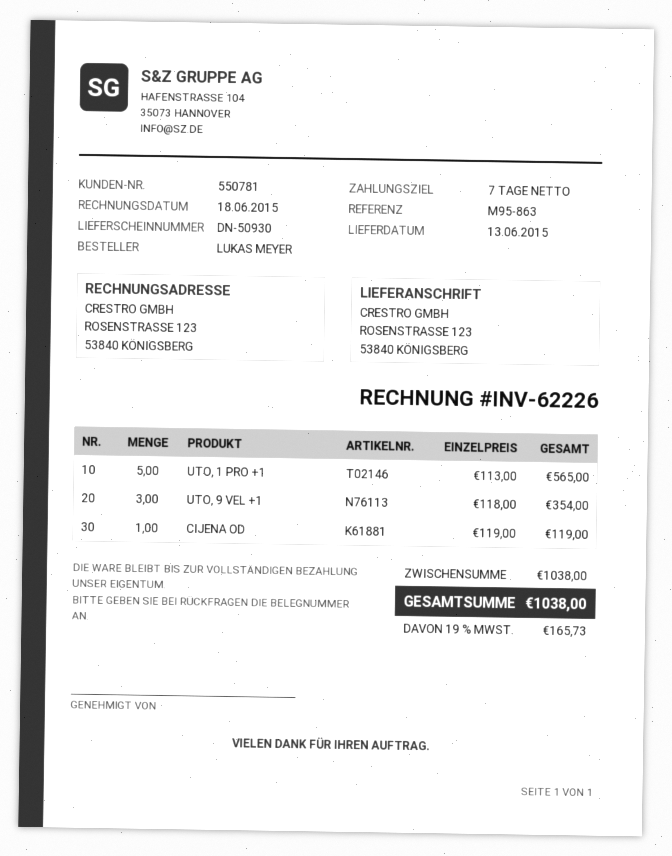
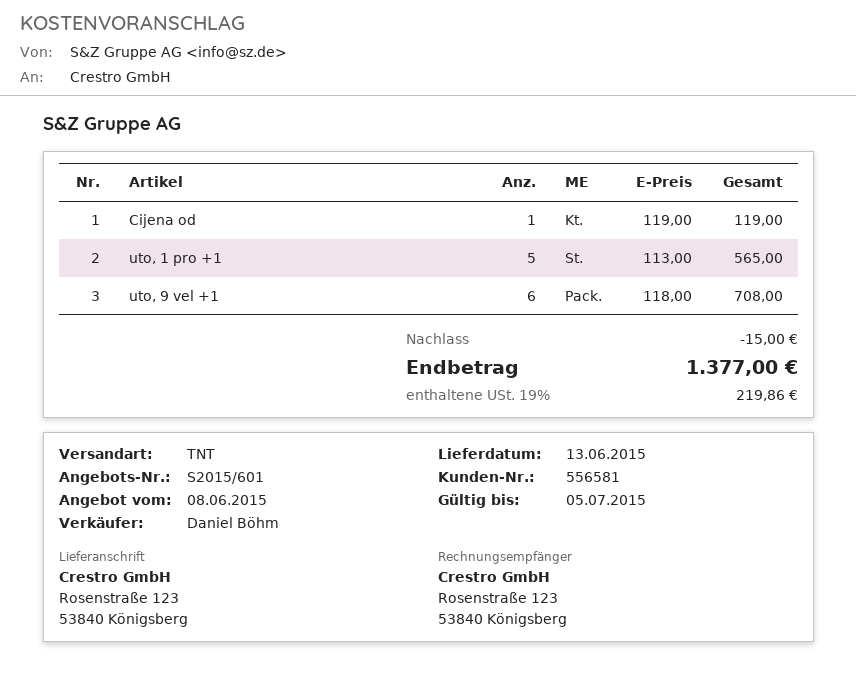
customer number: 550781 -> 556581
UTO, 9 VEL +1: 3 x 118.00 = 354.00 -> 6 x 118.00 = 708.00
discount: none -> 15.00
tax: 19% = 165.73 -> 19% = 219.86
total: 1038.00 -> 1377.00

